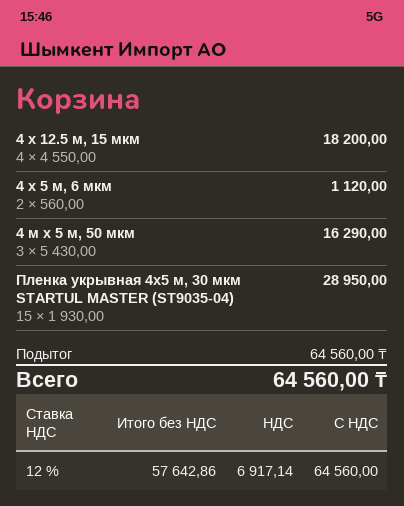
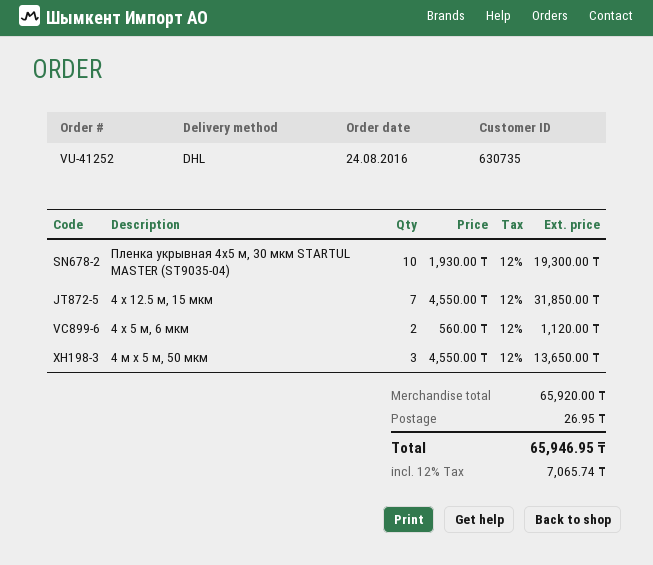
4 x 12.5 м, 15 мкм: 4 x 4550.00 = 18200.00 -> 7 x 4550.00 = 31850.00
4 м x 5 м, 50 мкм: 3 x 5430.00 = 16290.00 -> 3 x 4550.00 = 13650.00
Пленка укрывная 4x5 м, 30 мкм STARTUL MASTER (ST9035-04): 15 x 1930.00 = 28950.00 -> 10 x 1930.00 = 19300.00
subtotal: 64560.00 -> 65920.00
shipping: none -> 26.95
tax: 12% = 6917.14 -> 12% = 7065.74
total: 64560.00 -> 65946.95

